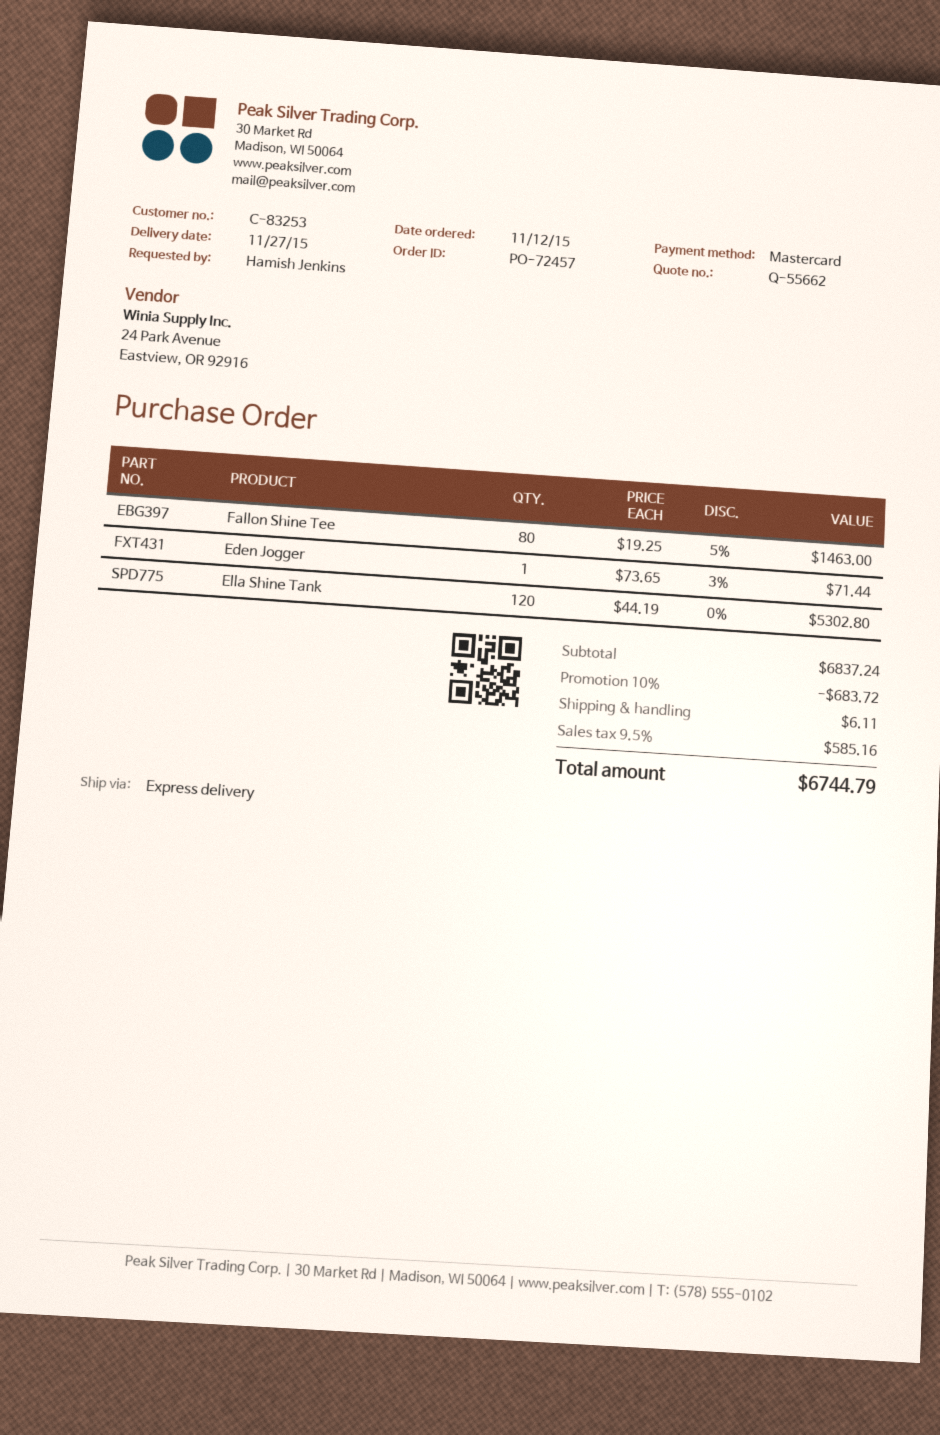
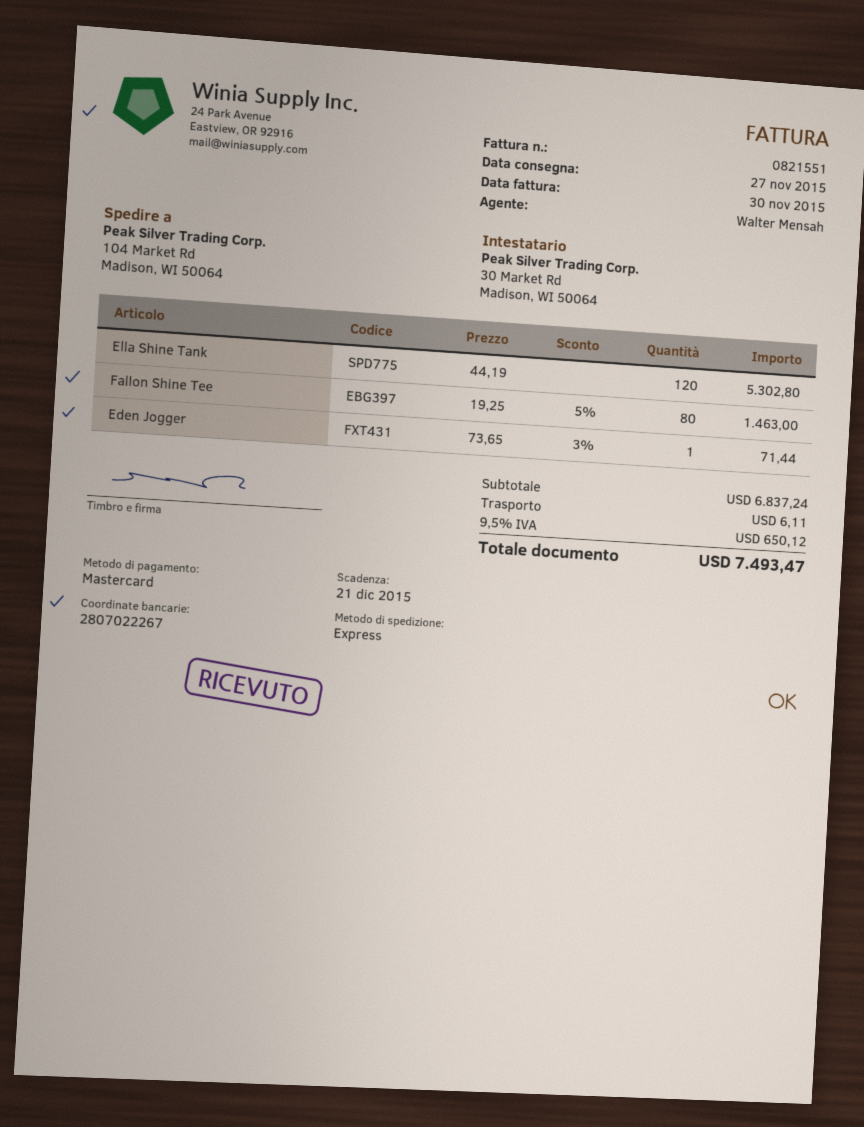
discount: 10% = 683.72 -> none
tax: 9.5% = 585.16 -> 9.5% = 650.12
total: 6744.79 -> 7493.47

